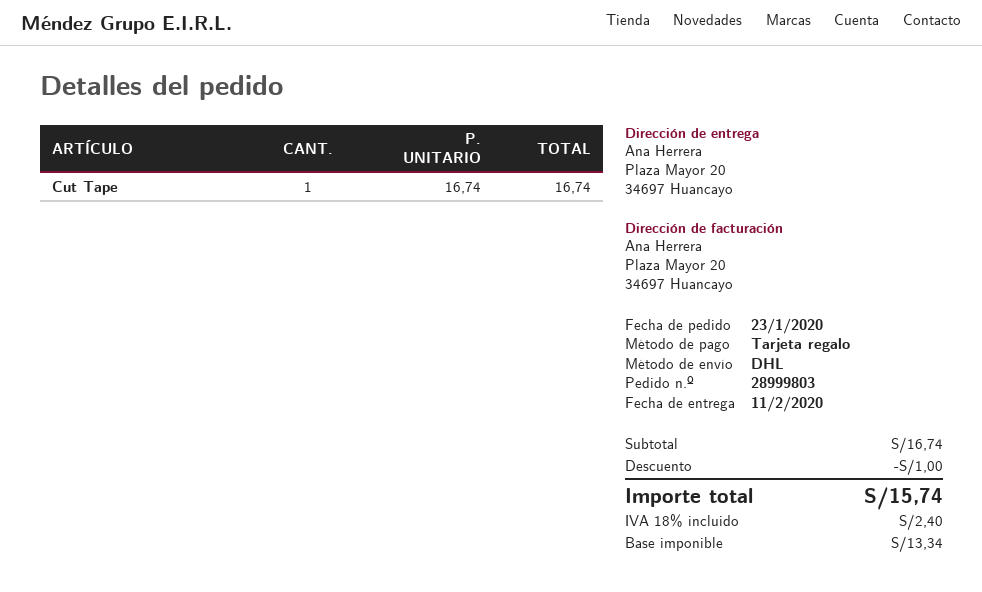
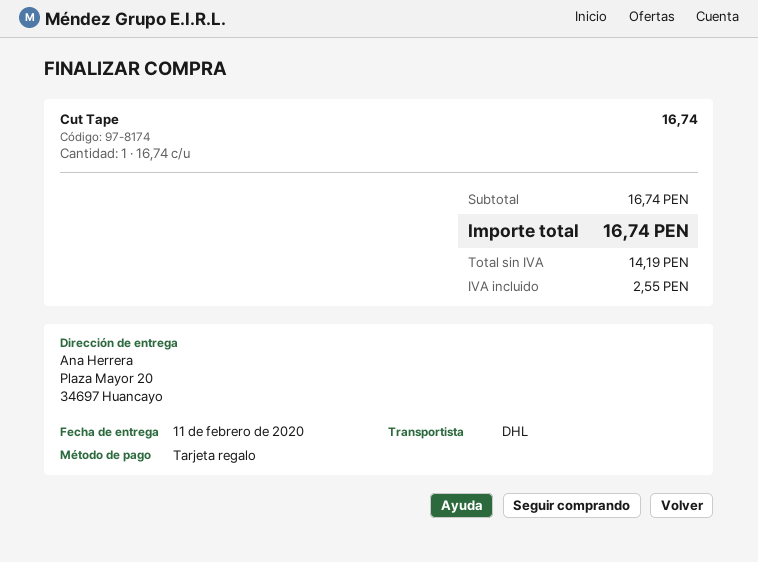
discount: 1.00 -> none
net: 13.34 -> 14.19
tax: 2.40 -> 2.55
total: 15.74 -> 16.74

